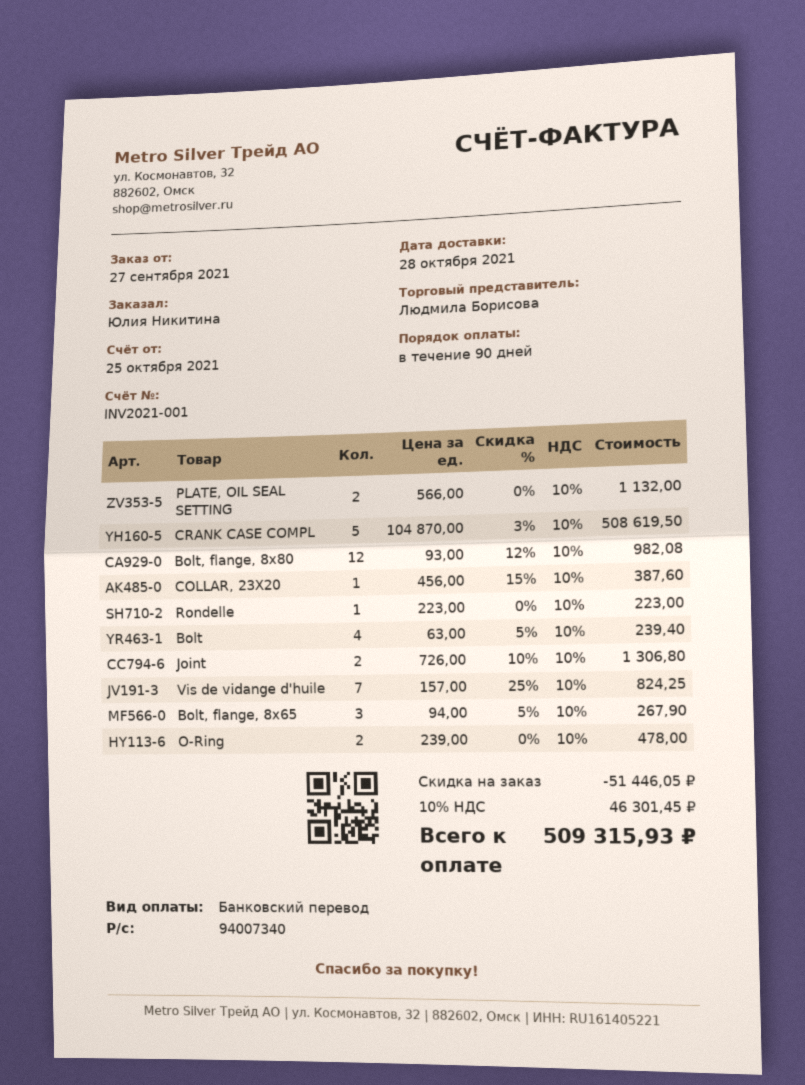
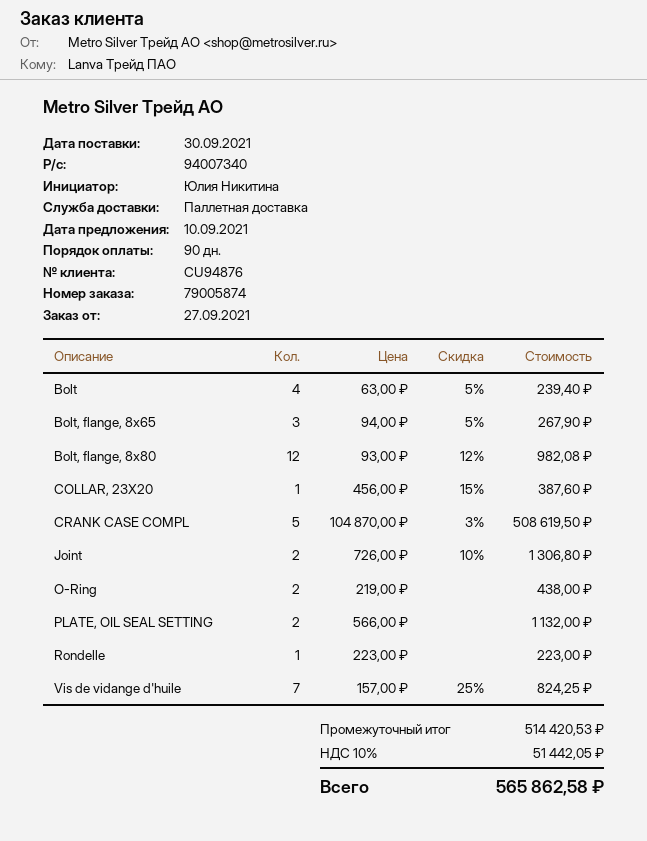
delivery date: 2021-10-28 -> 2021-09-30
O-Ring: 2 x 239.00 = 478.00 -> 2 x 219.00 = 438.00
discount: 51446.05 -> none
tax: 10% = 46301.45 -> 10% = 51442.05
total: 509315.93 -> 565862.58

